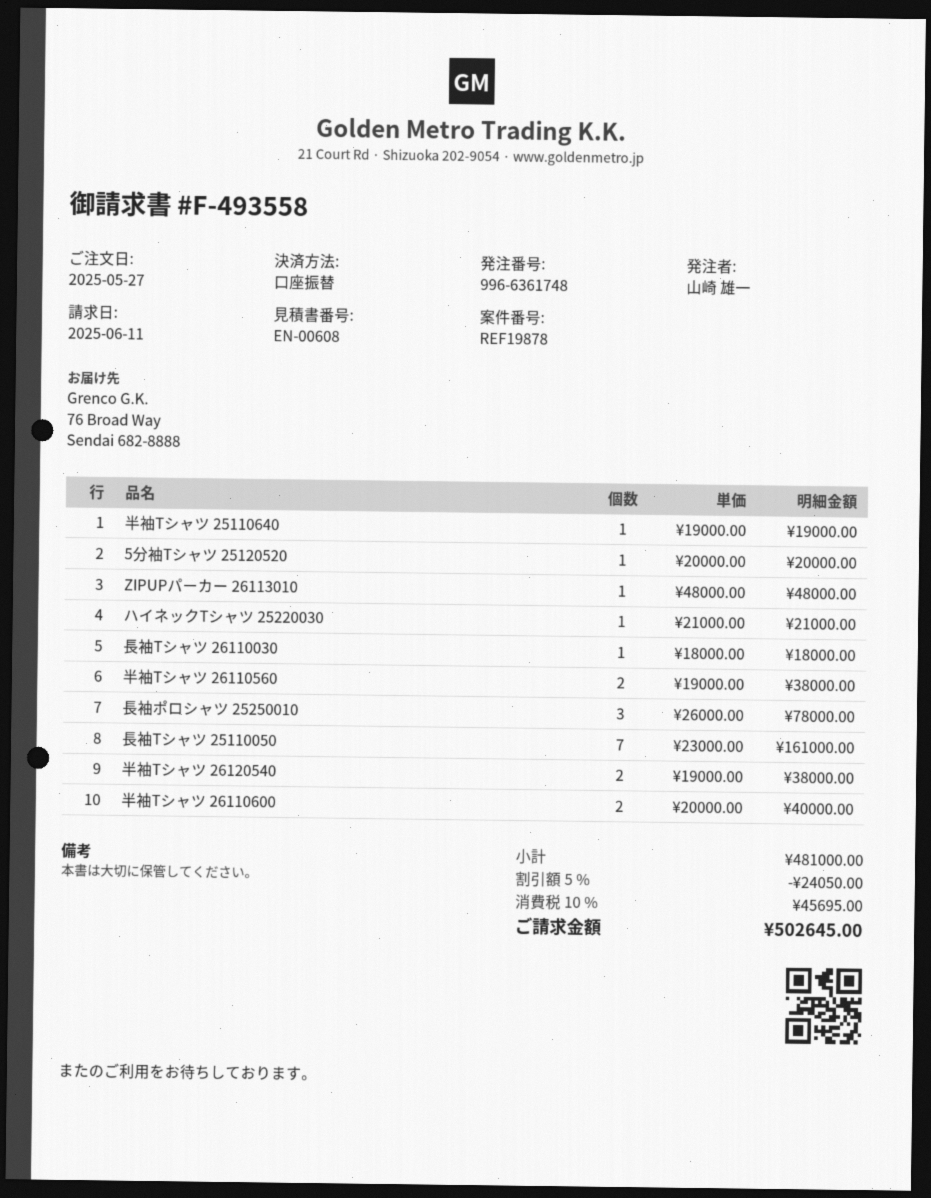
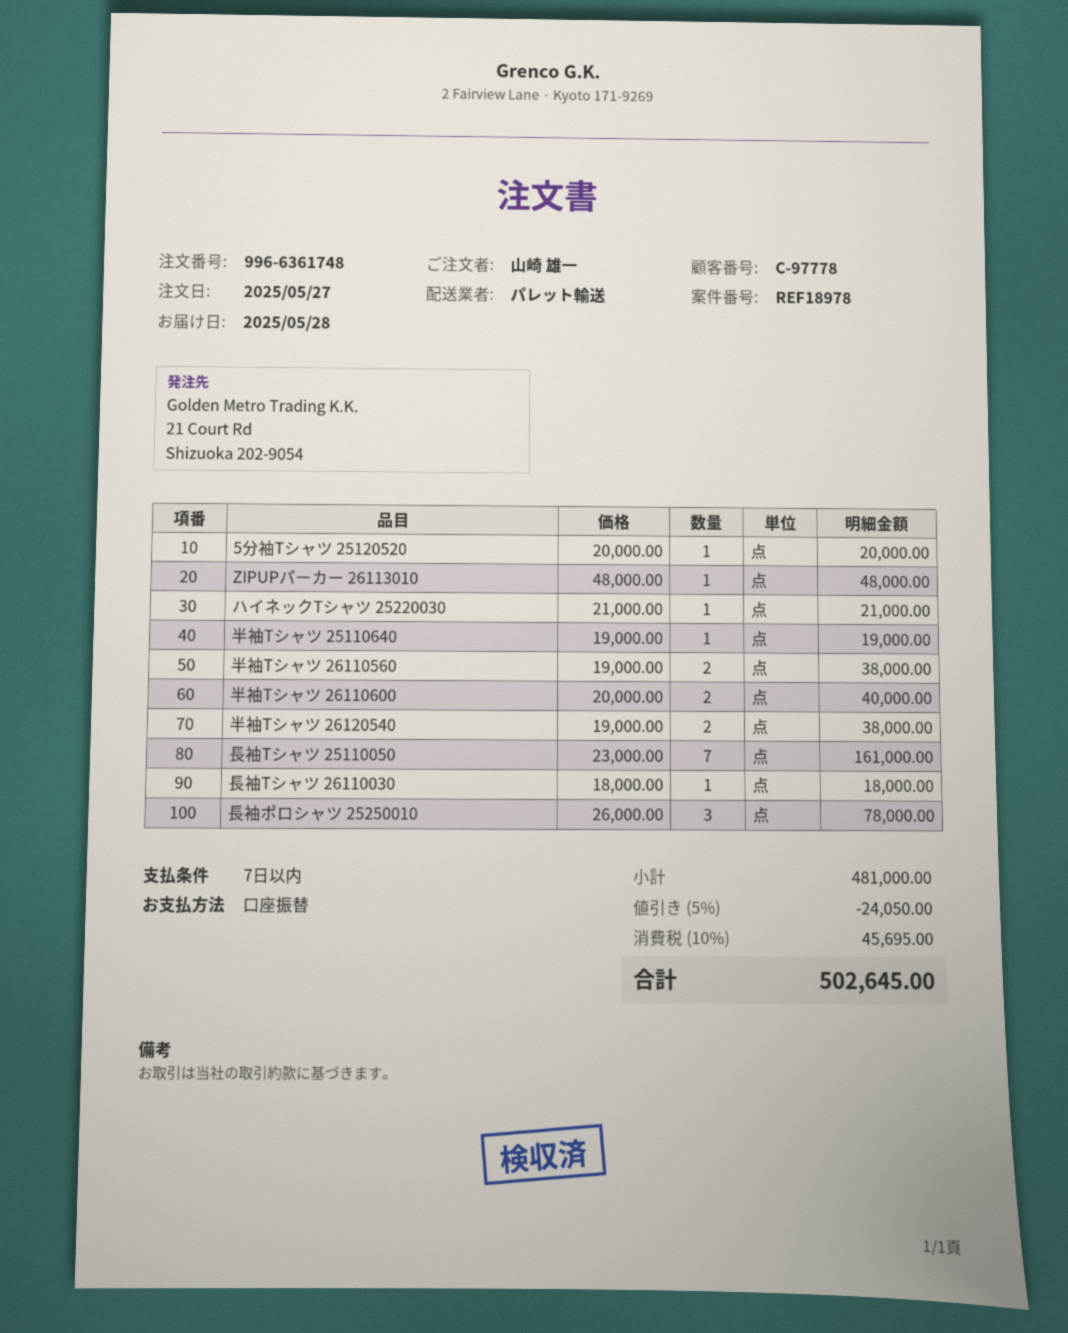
reference: REF19878 -> REF18978

